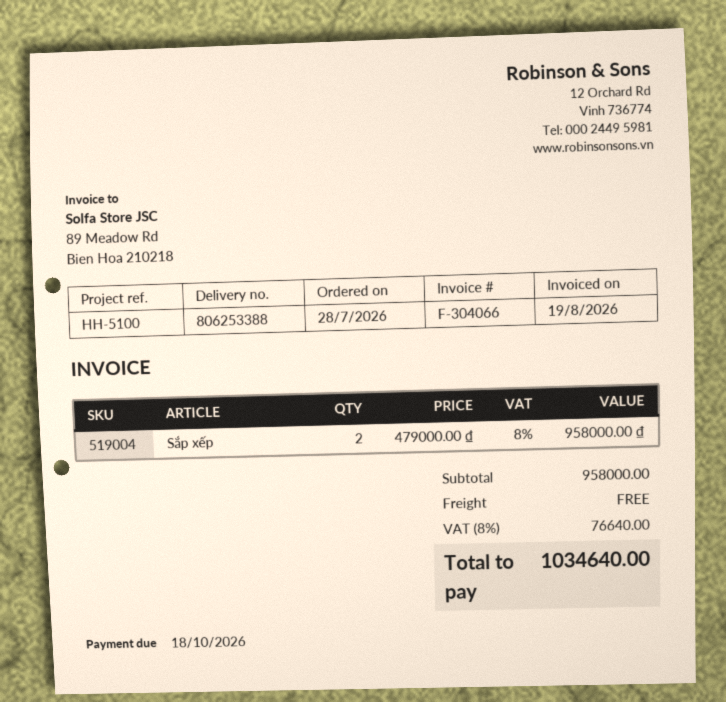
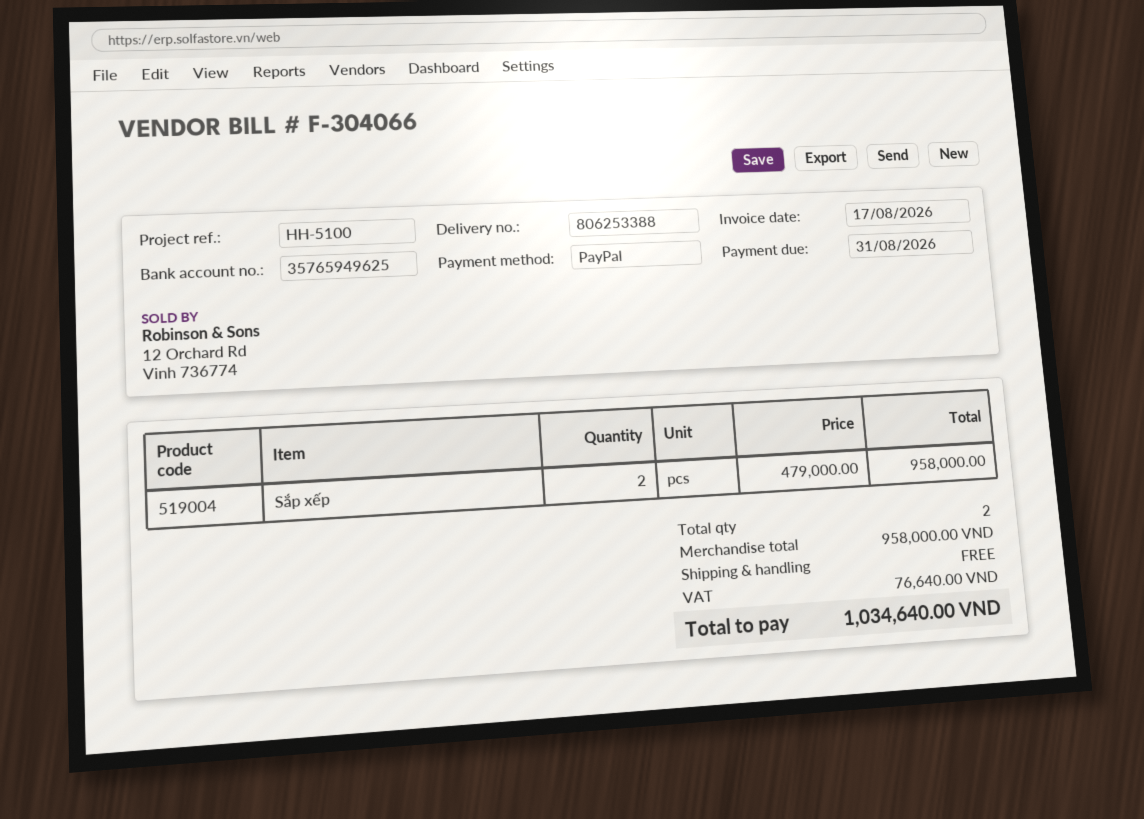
invoice date: 2026-08-19 -> 2026-08-17
due date: 2026-10-18 -> 2026-08-31

